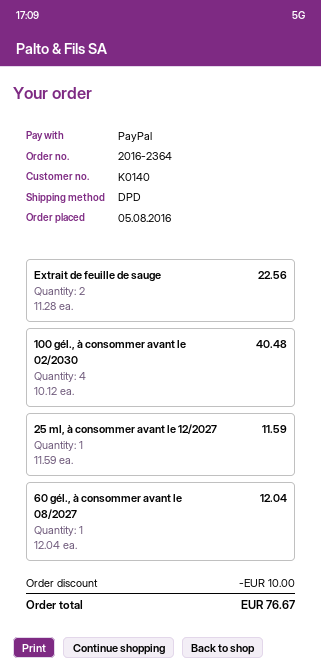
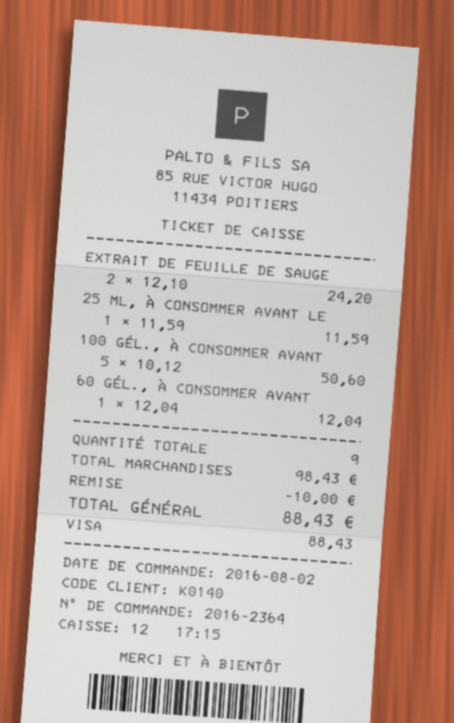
order date: 2016-08-05 -> 2016-08-02
payment method: PayPal -> Visa
Extrait de feuille de sauge: 2 x 11.28 = 22.56 -> 2 x 12.10 = 24.20
100 gél., à consommer avant le 02/2030: 4 x 10.12 = 40.48 -> 5 x 10.12 = 50.60
total: 76.67 -> 88.43

